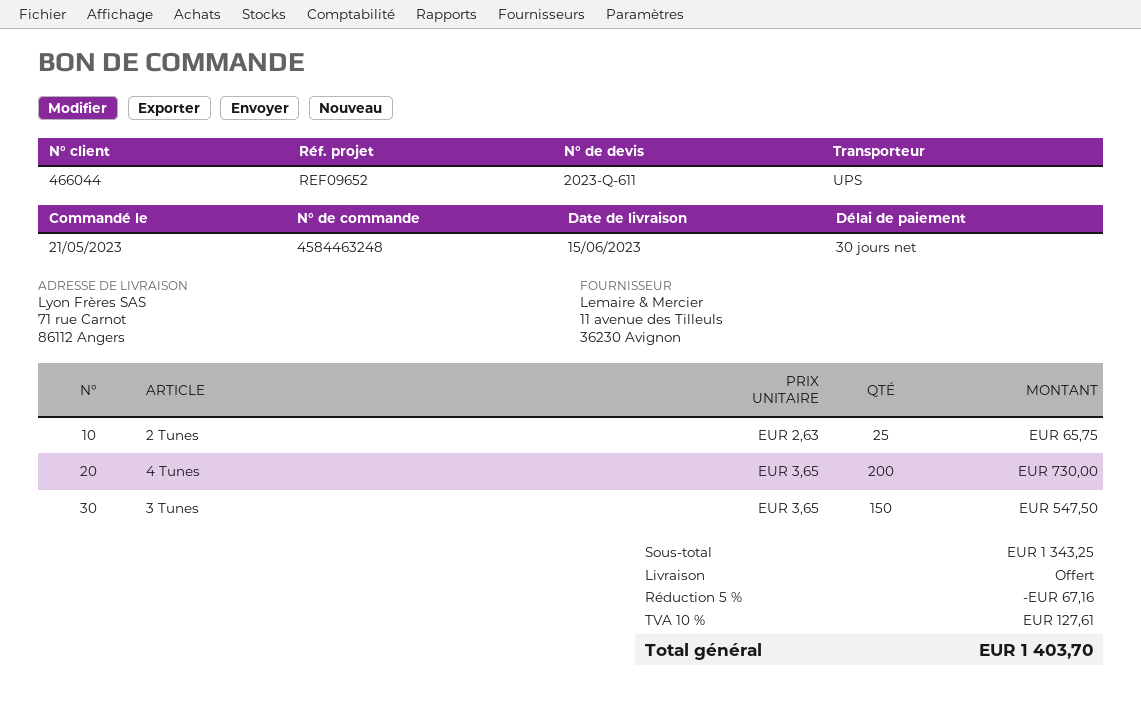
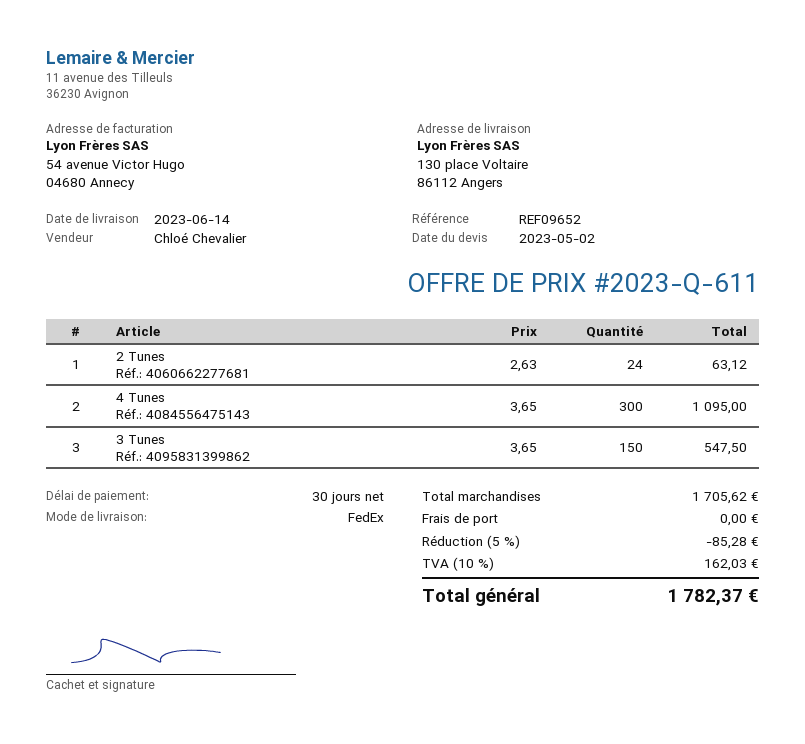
delivery date: 2023-06-15 -> 2023-06-14
shipping method: UPS -> FedEx
ship to: 71 rue Carnot, 86112 Angers -> 130 place Voltaire, 86112 Angers
2 Tunes: 25 x 2.63 = 65.75 -> 24 x 2.63 = 63.12
4 Tunes: 200 x 3.65 = 730.00 -> 300 x 3.65 = 1095.00
subtotal: 1343.25 -> 1705.62
discount: 5% = 67.16 -> 5% = 85.28
tax: 10% = 127.61 -> 10% = 162.03
total: 1403.70 -> 1782.37

